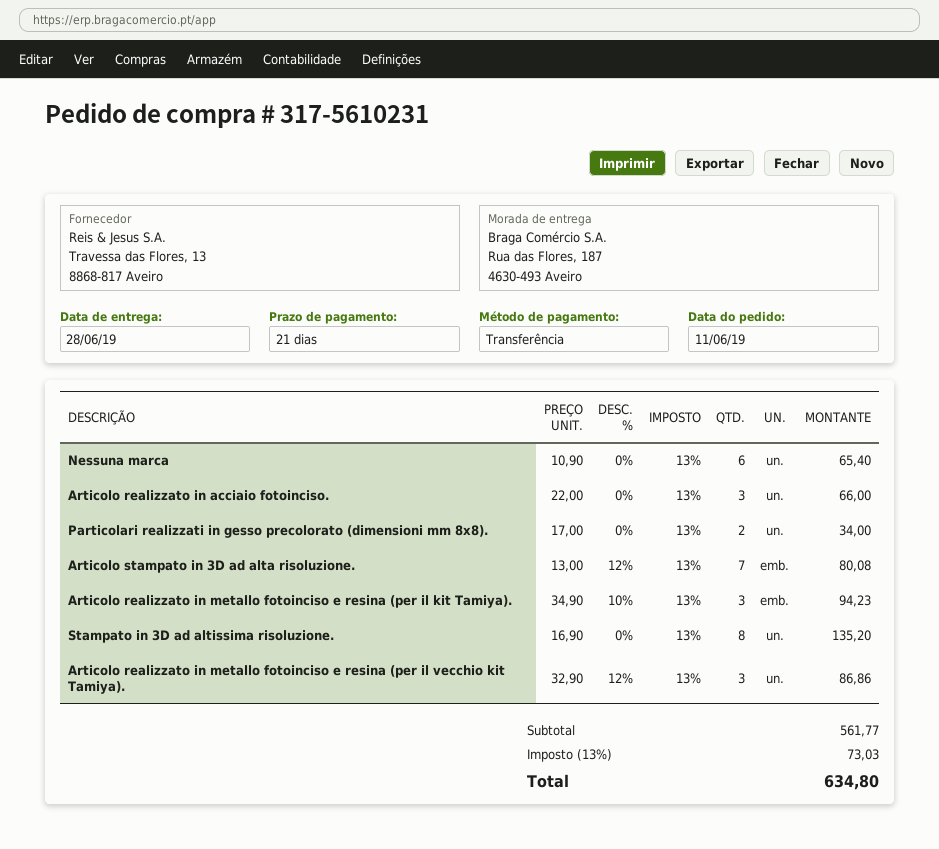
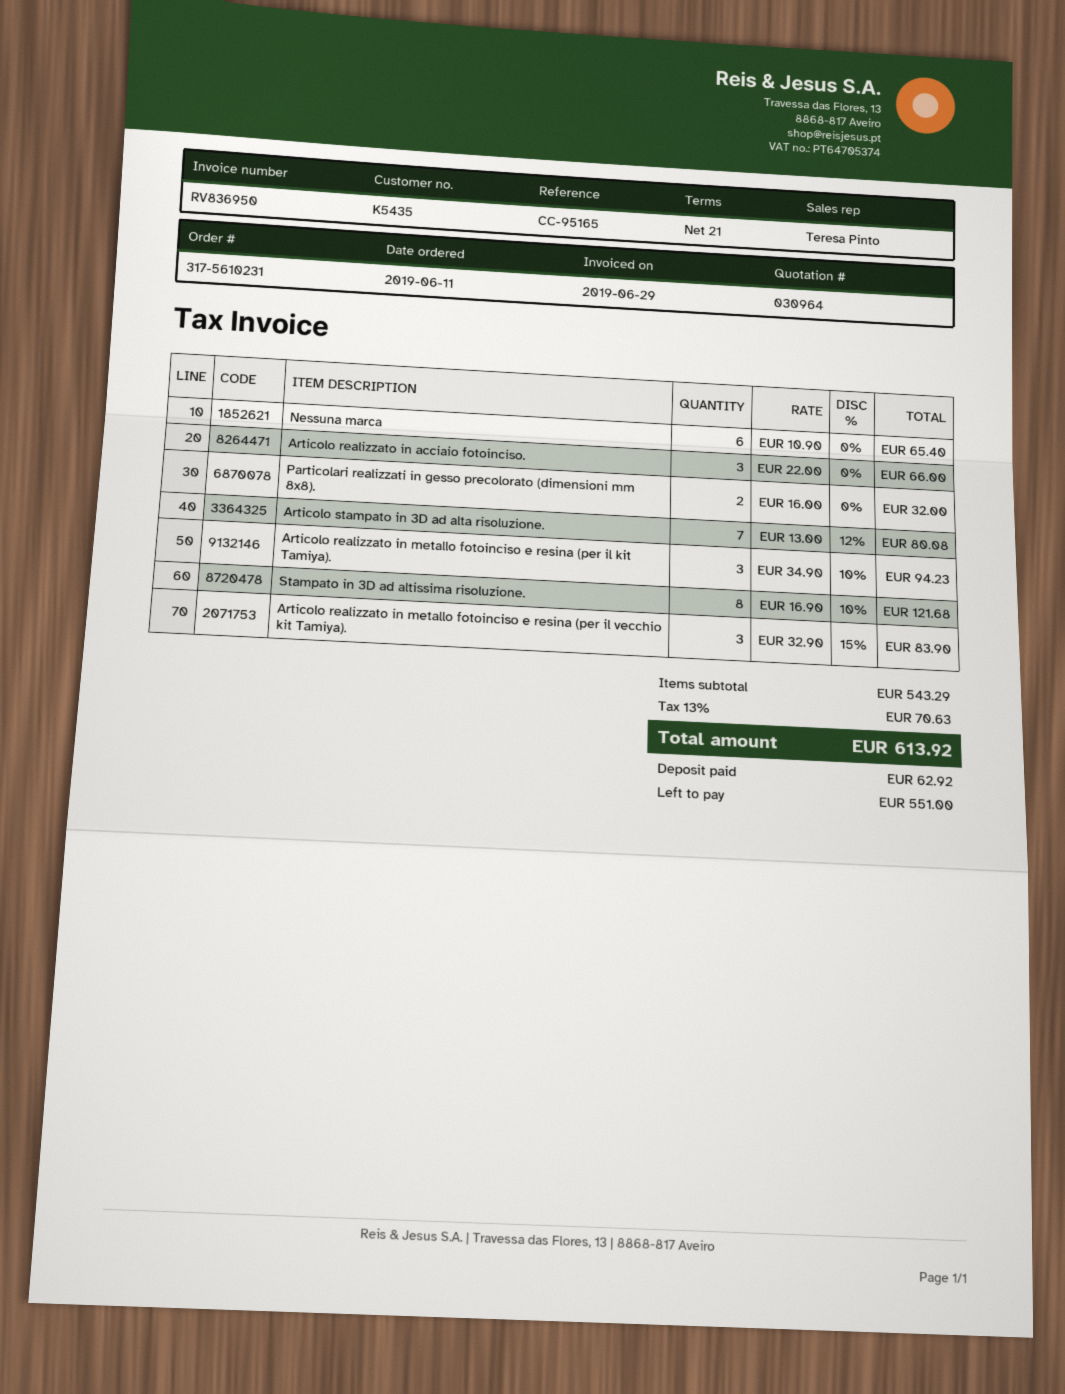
Particolari realizzati in gesso precolorato (dimensioni mm 8x8).: 2 x 17.00 = 34.00 -> 2 x 16.00 = 32.00
Stampato in 3D ad altissima risoluzione.: 8 x 16.90 = 135.20 -> 8 x 16.90 - 10% = 121.68
Articolo realizzato in metallo fotoinciso e resina (per il vecchio kit Tamiya).: 3 x 32.90 - 12% = 86.86 -> 3 x 32.90 - 15% = 83.90
subtotal: 561.77 -> 543.29
tax: 13% = 73.03 -> 13% = 70.63
total: 634.80 -> 613.92

